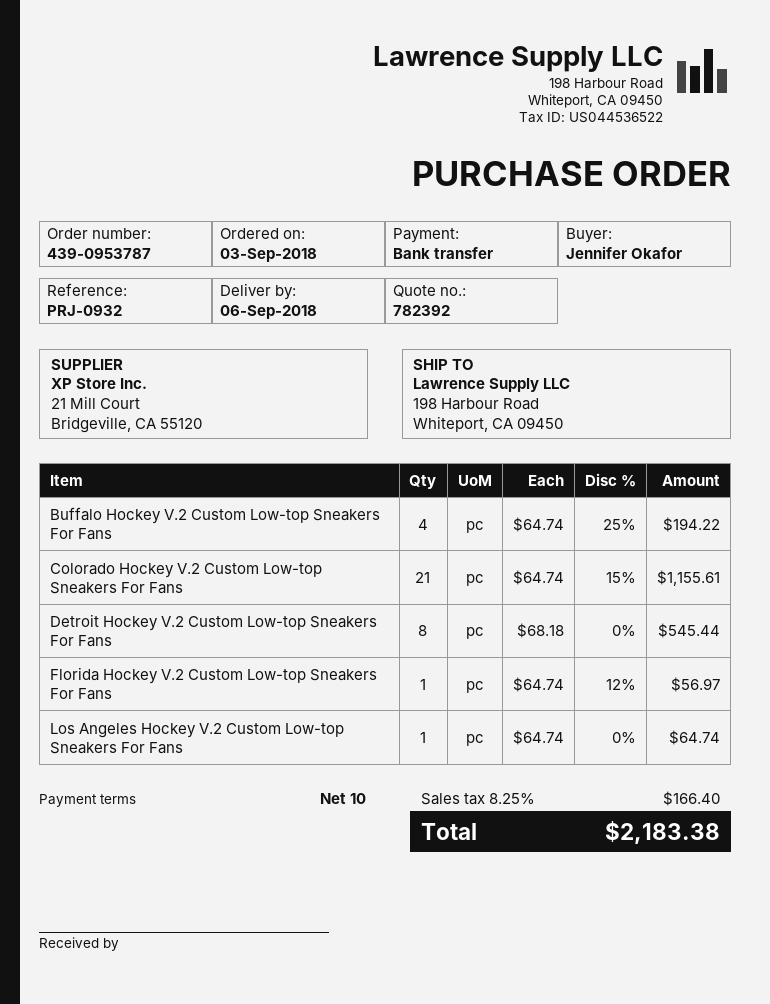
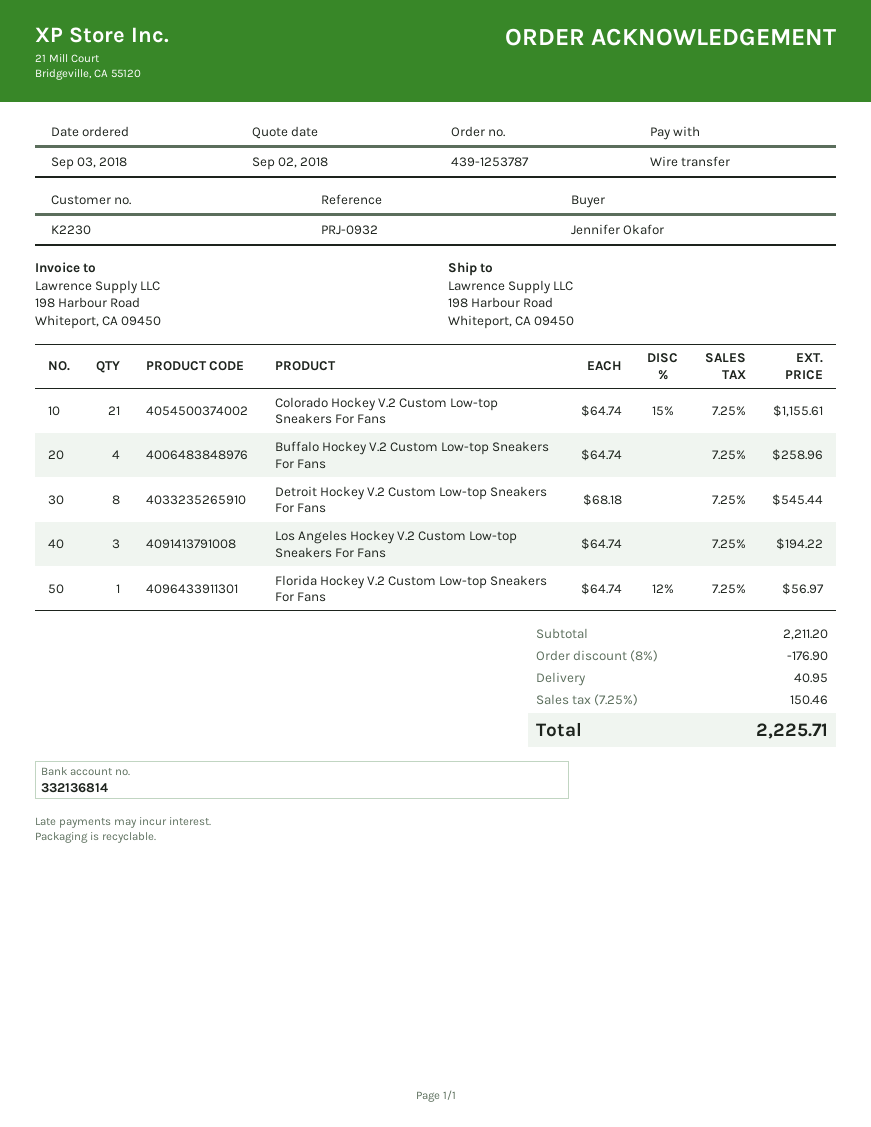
order number: 439-0953787 -> 439-1253787
Buffalo Hockey V.2 Custom Low-top Sneakers For Fans: 4 x 64.74 - 25% = 194.22 -> 4 x 64.74 = 258.96
Los Angeles Hockey V.2 Custom Low-top Sneakers For Fans: 1 x 64.74 = 64.74 -> 3 x 64.74 = 194.22
discount: none -> 8% = 176.90
shipping: none -> 40.95
tax: 8.25% = 166.40 -> 7.25% = 150.46
total: 2183.38 -> 2225.71

